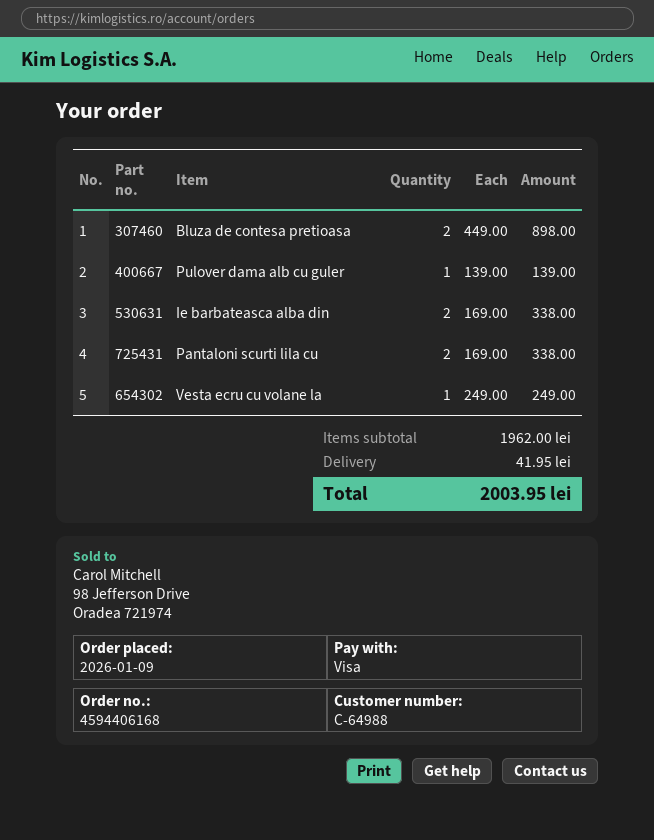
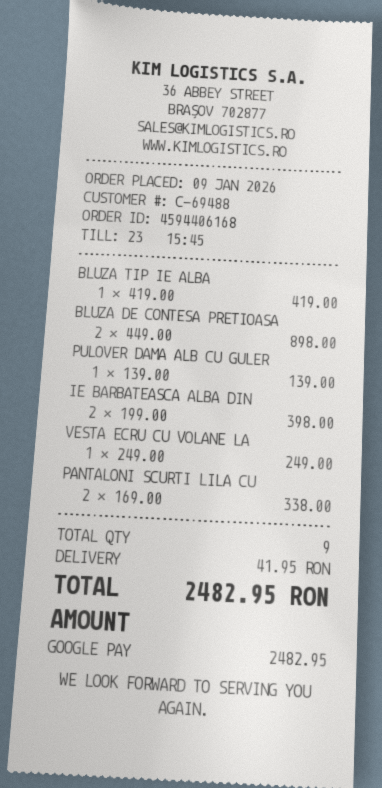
customer number: C-64988 -> C-69488
payment method: Visa -> Google Pay
Ie barbateasca alba din: 2 x 169.00 = 338.00 -> 2 x 199.00 = 398.00
BLUZA TIP IE ALBA: none -> 1 x 419.00 = 419.00
total: 2003.95 -> 2482.95

